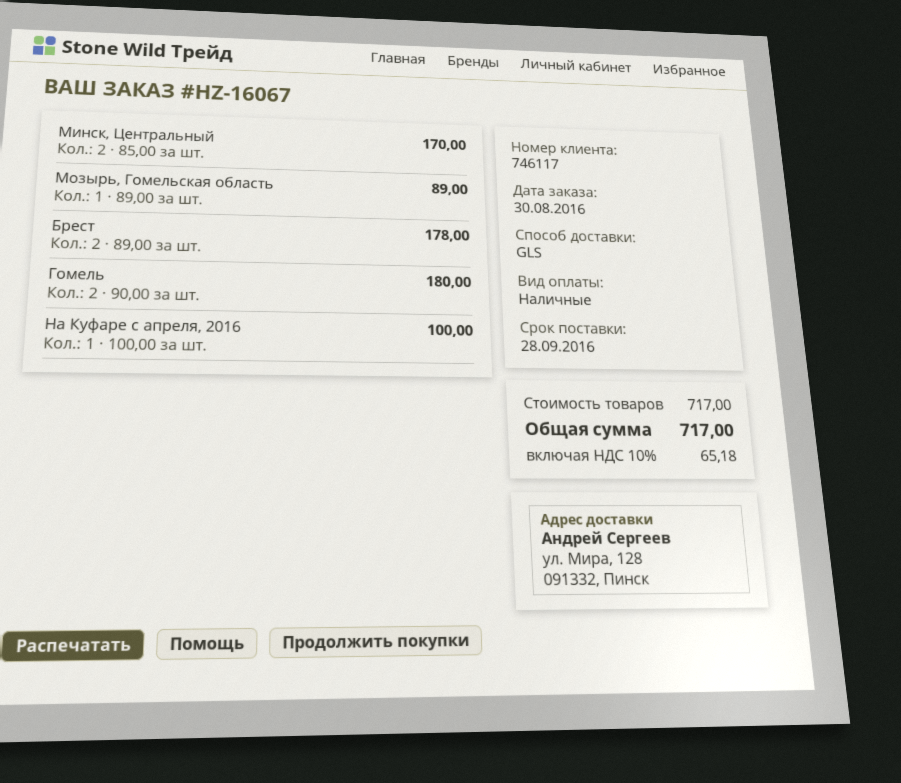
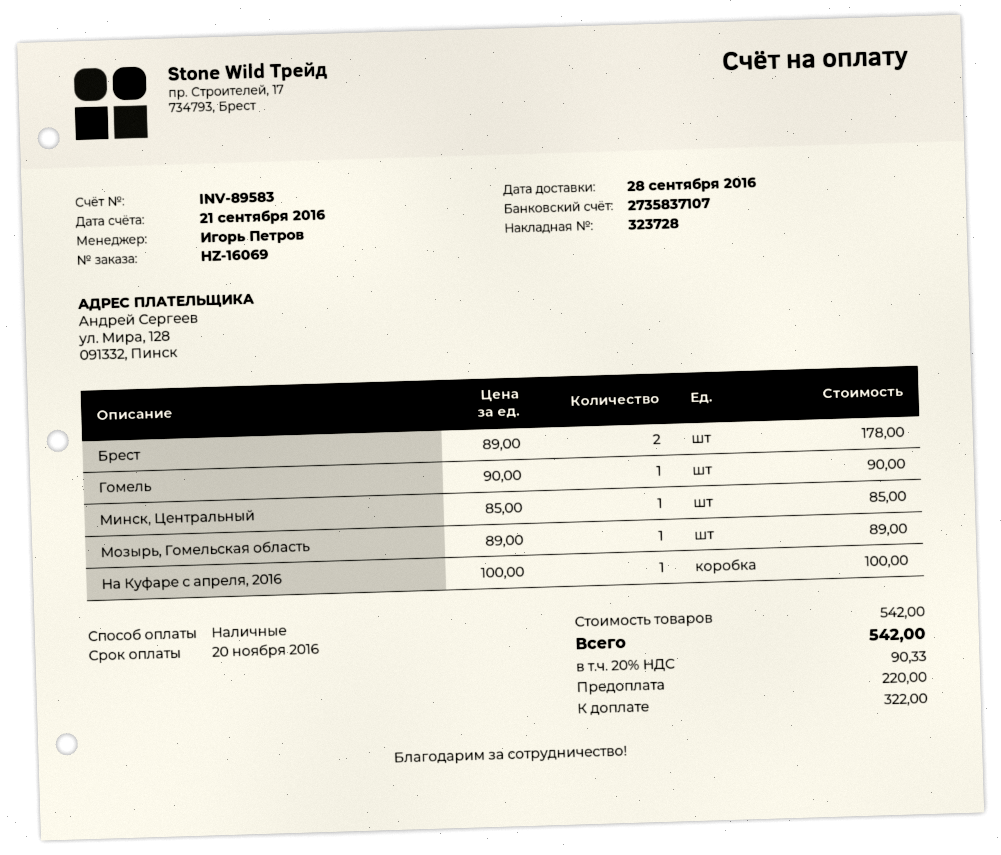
order number: HZ-16067 -> HZ-16069
Минск, Центральный: 2 x 85.00 = 170.00 -> 1 x 85.00 = 85.00
Гомель: 2 x 90.00 = 180.00 -> 1 x 90.00 = 90.00
subtotal: 717.00 -> 542.00
tax: 10% = 65.18 -> 20% = 90.33
total: 717.00 -> 542.00

